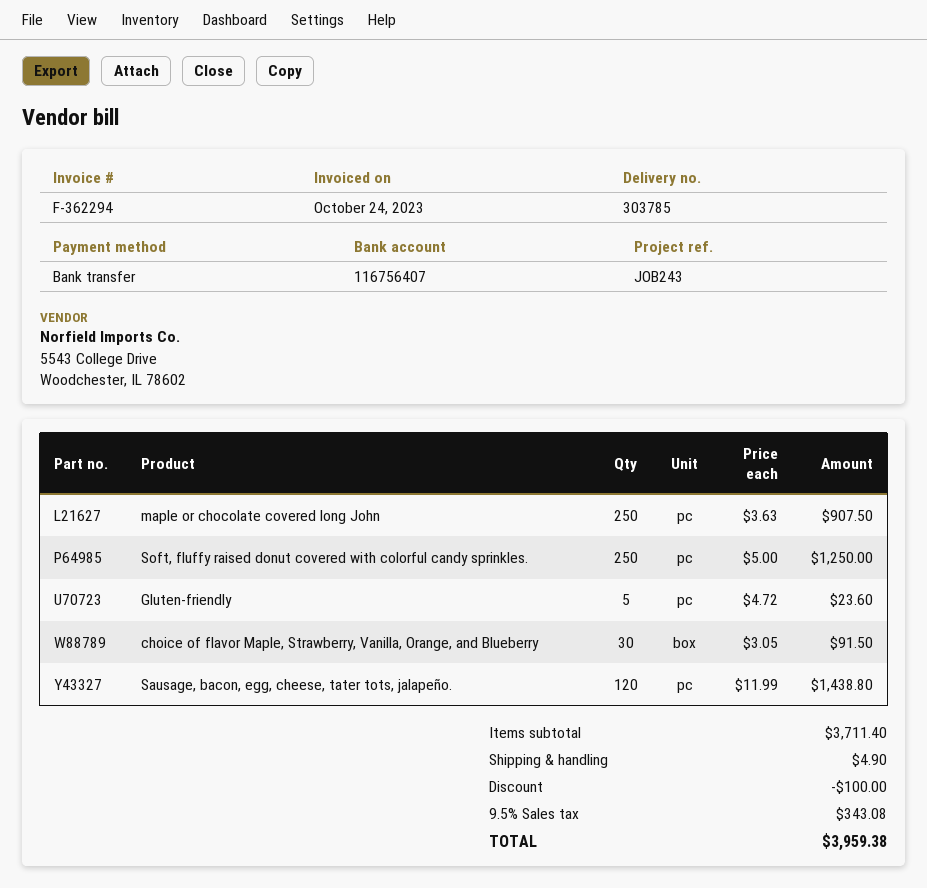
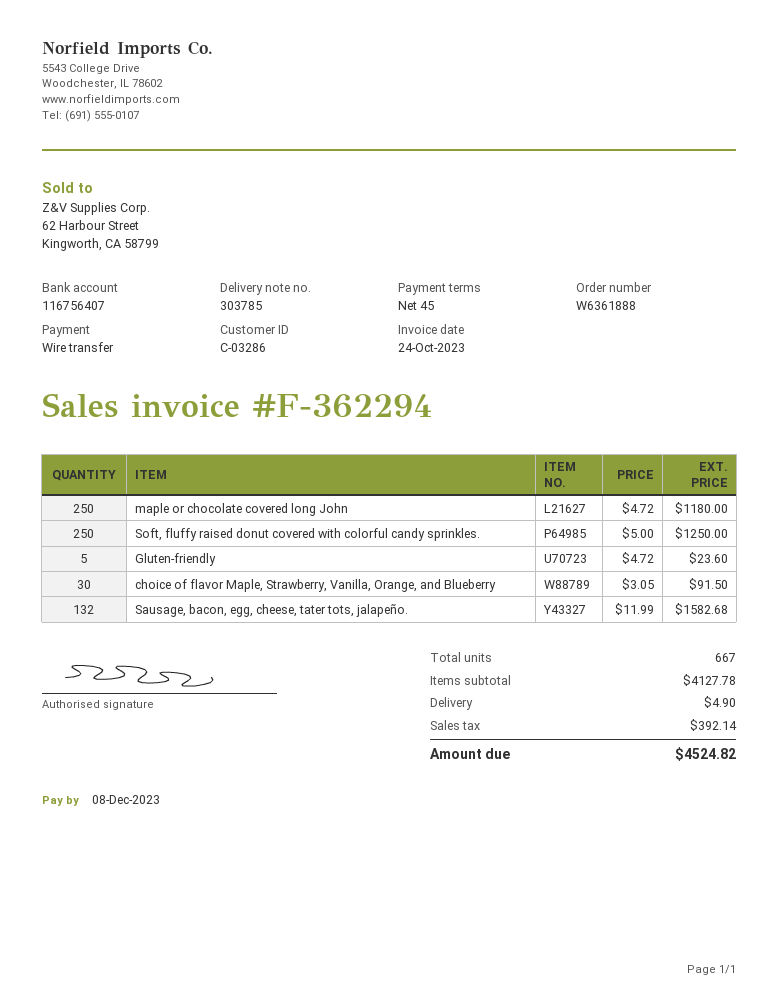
maple or chocolate covered long John: 250 x 3.63 = 907.50 -> 250 x 4.72 = 1180.00
Sausage, bacon, egg, cheese, tater tots, jalapeño.: 120 x 11.99 = 1438.80 -> 132 x 11.99 = 1582.68
subtotal: 3711.40 -> 4127.78
discount: 100.00 -> none
tax: 343.08 -> 392.14
total: 3959.38 -> 4524.82

